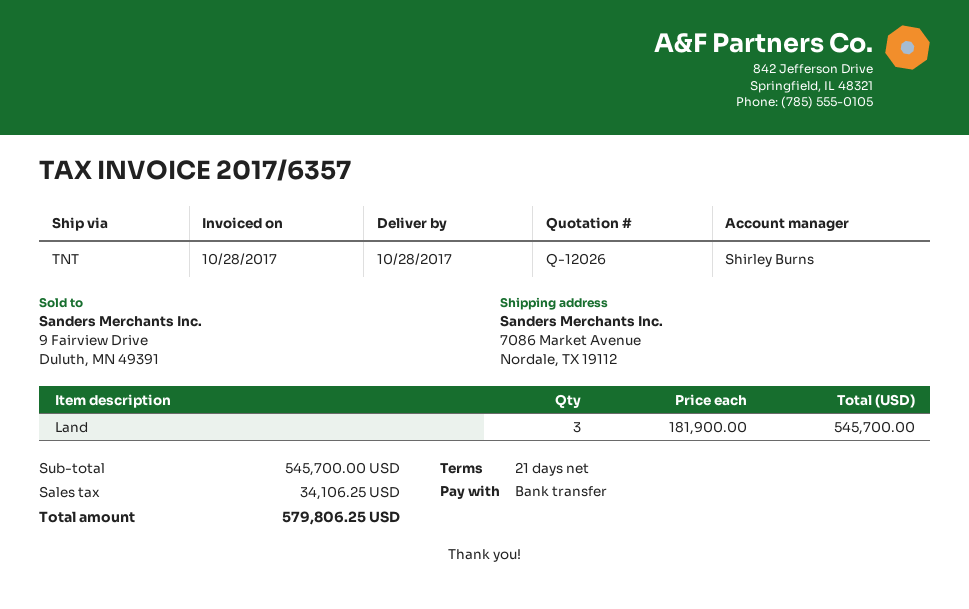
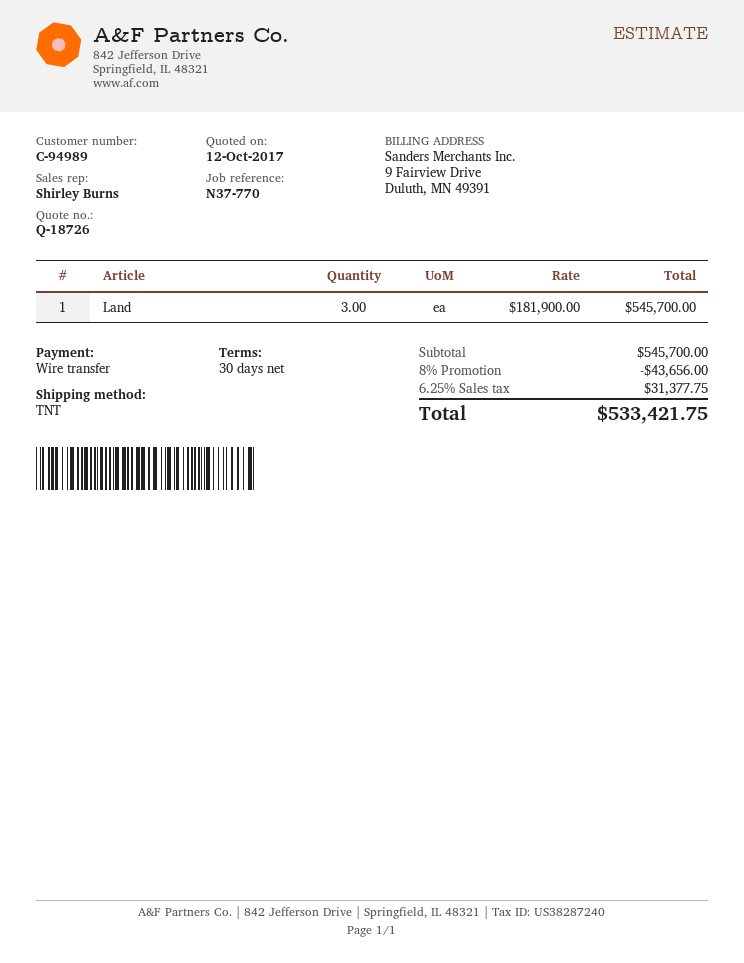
quote number: Q-12026 -> Q-18726
payment terms: 21 days -> 30 days
discount: none -> 8% = 43656.00
tax: 34106.25 -> 31377.75
total: 579806.25 -> 533421.75

